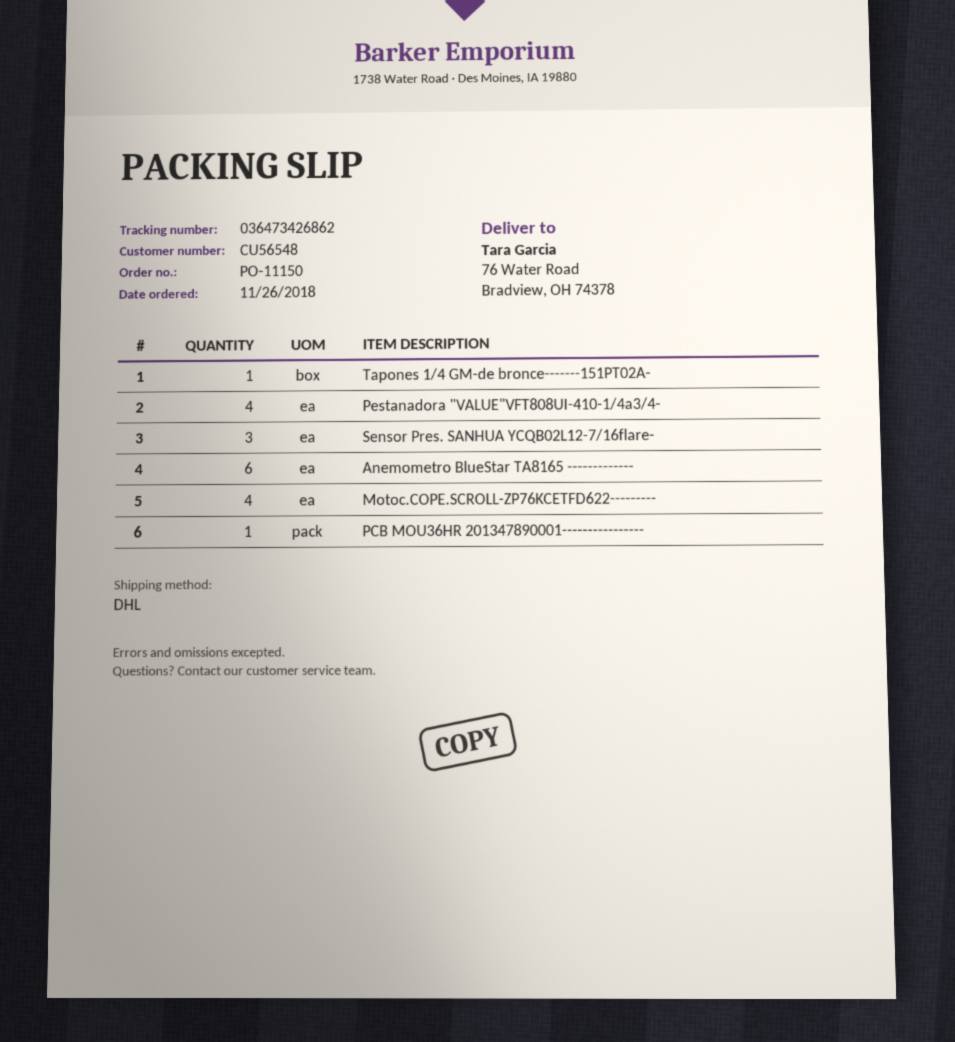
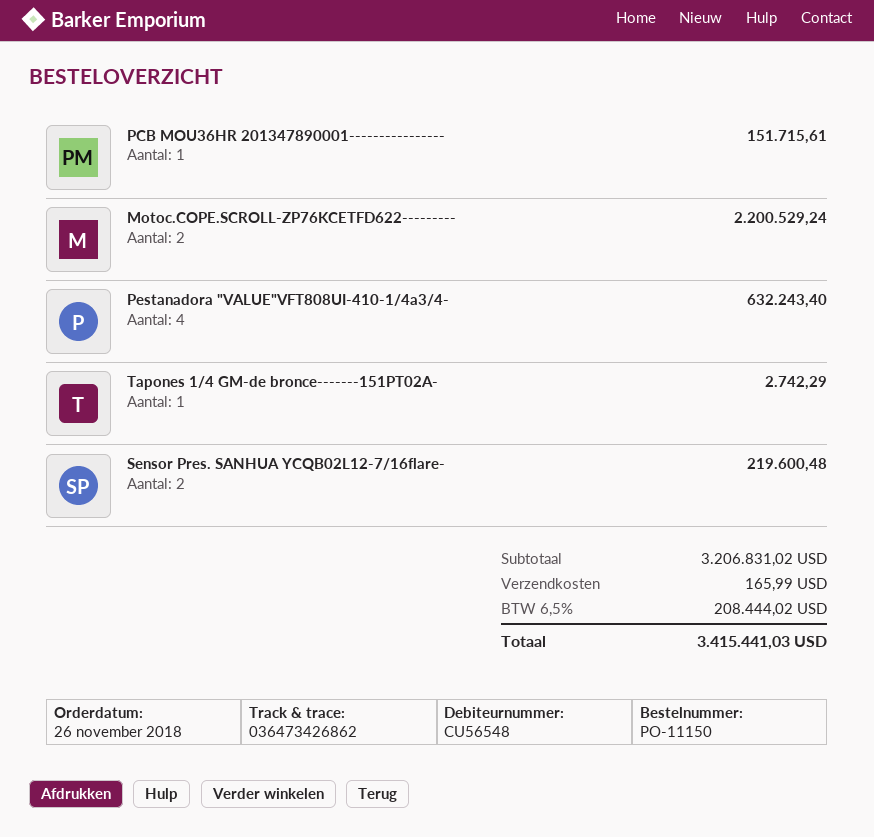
Sensor Pres. SANHUA YCQB02L12-7/16flare-: 3 -> 2
Anemometro BlueStar TA8165 -------------: 6 -> none
Motoc.COPE.SCROLL-ZP76KCETFD622---------: 4 -> 2

